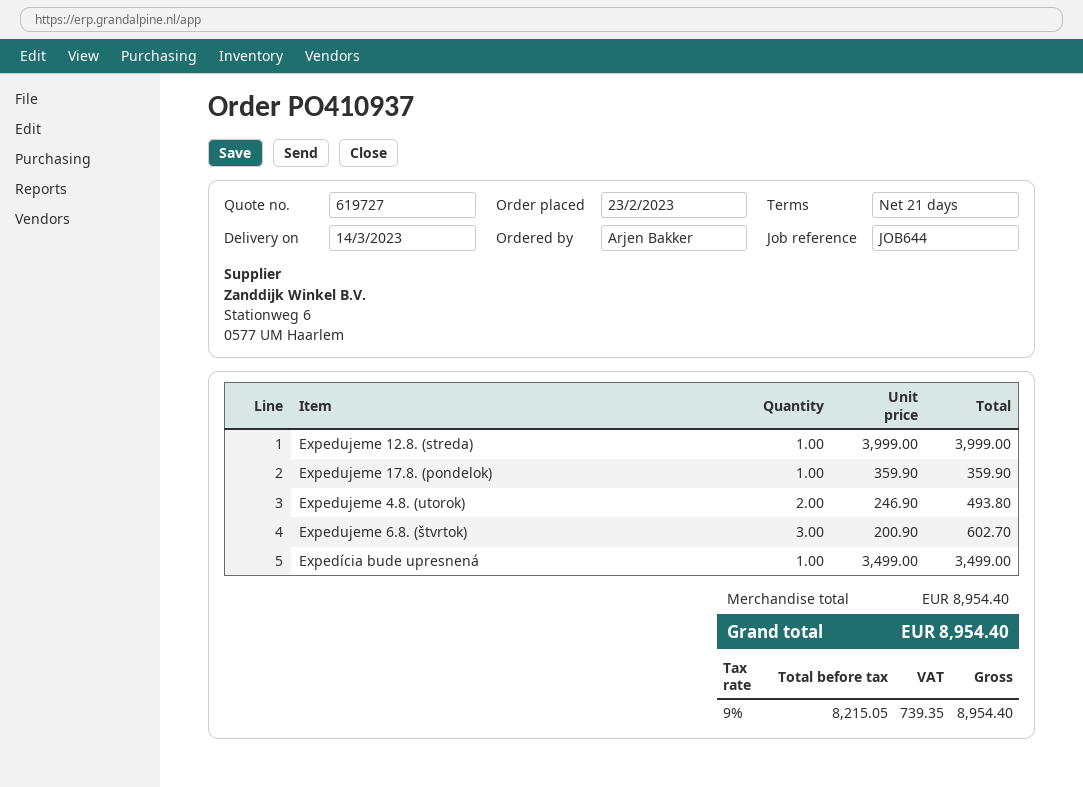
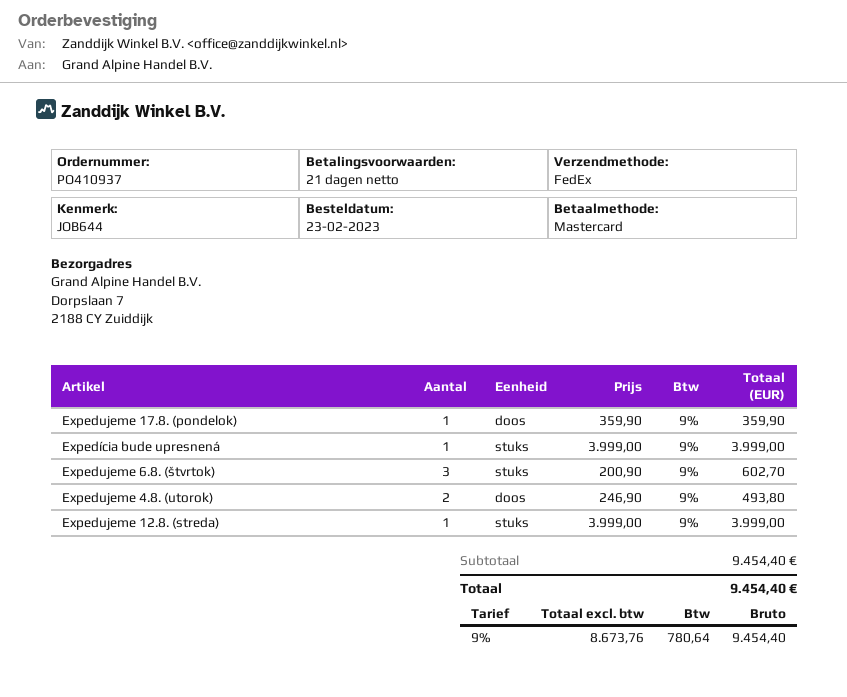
Expedícia bude upresnená: 1 x 3499.00 = 3499.00 -> 1 x 3999.00 = 3999.00
subtotal: 8954.40 -> 9454.40
net: 8215.05 -> 8673.76
tax: 9% = 739.35 -> 9% = 780.64
total: 8954.40 -> 9454.40

